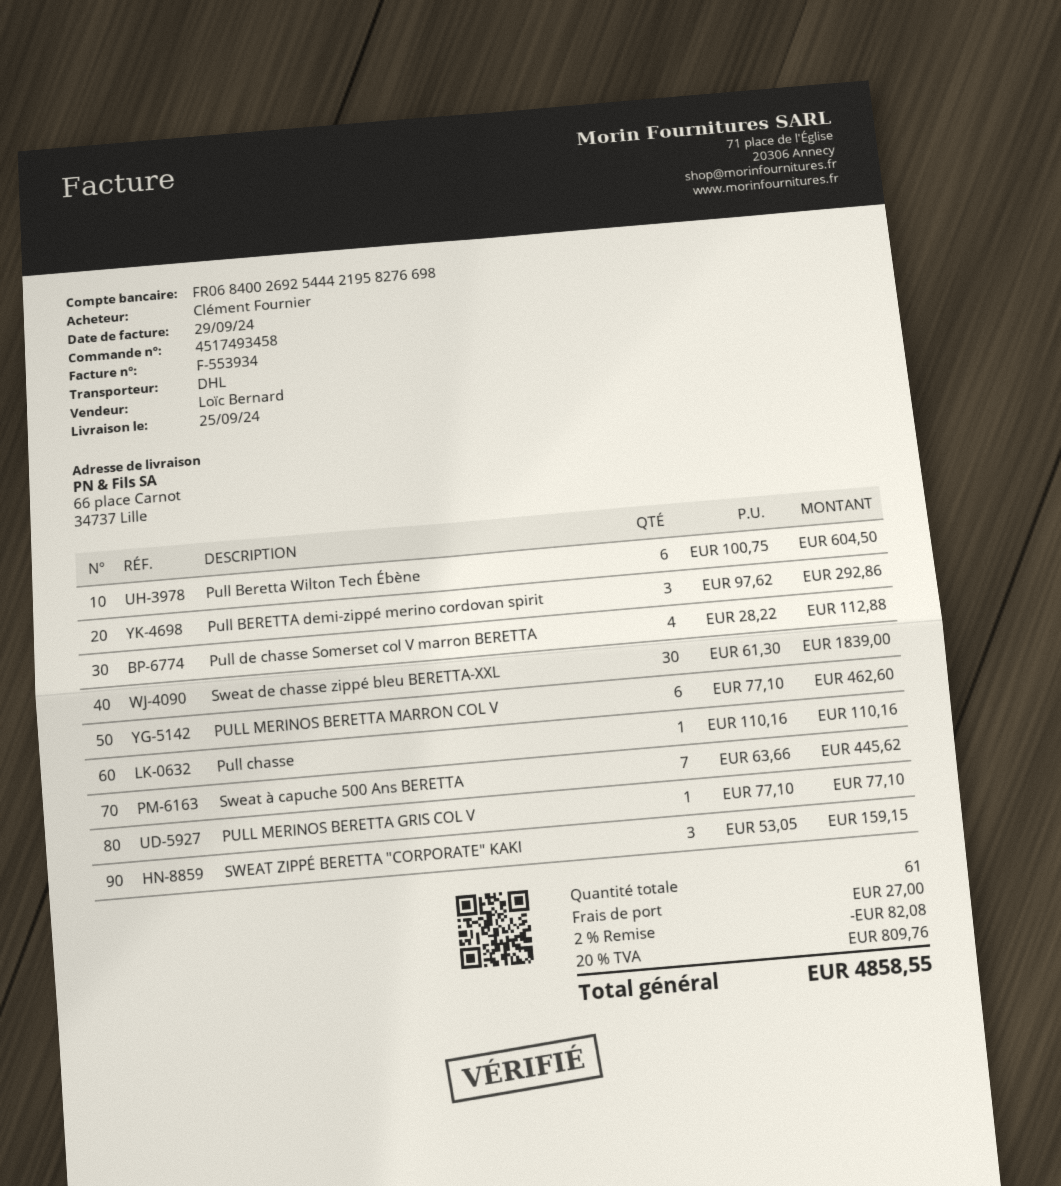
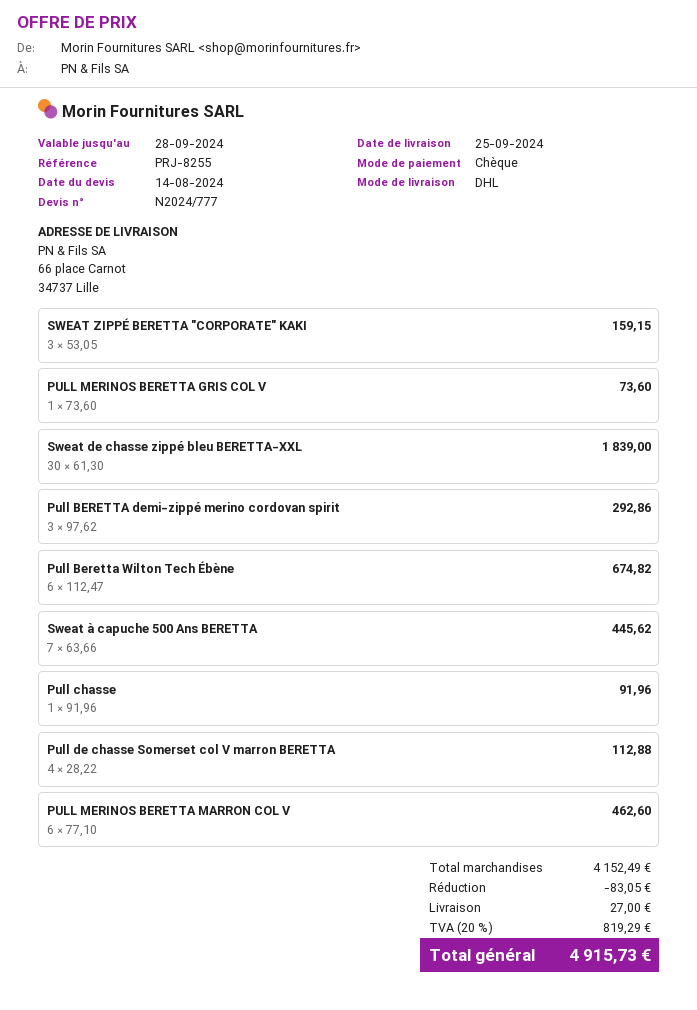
Pull Beretta Wilton Tech Ébène: 6 x 100.75 = 604.50 -> 6 x 112.47 = 674.82
Pull chasse: 1 x 110.16 = 110.16 -> 1 x 91.96 = 91.96
PULL MERINOS BERETTA GRIS COL V: 1 x 77.10 = 77.10 -> 1 x 73.60 = 73.60
discount: 82.08 -> 83.05
tax: 20% = 809.76 -> 20% = 819.29
total: 4858.55 -> 4915.73

